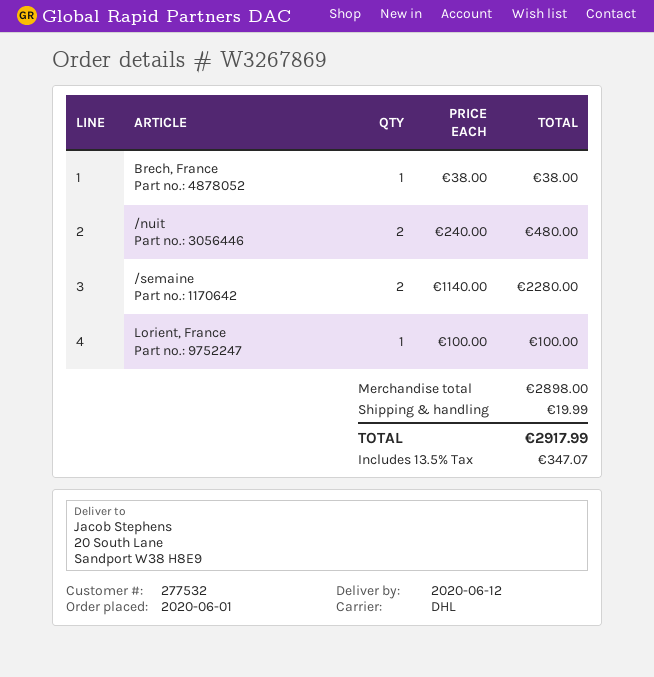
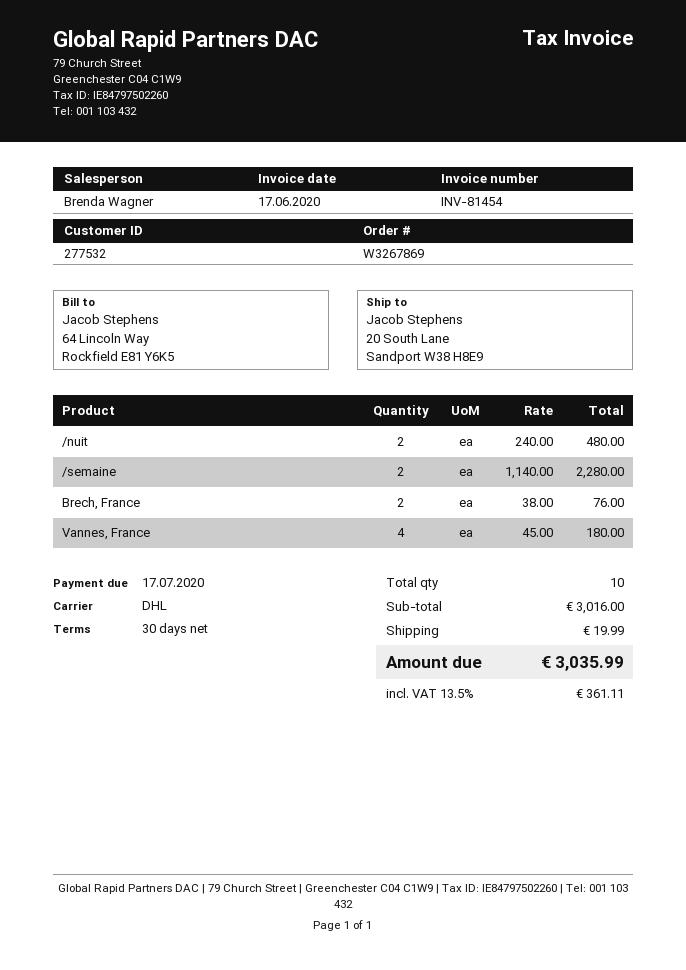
Brech, France: 1 x 38.00 = 38.00 -> 2 x 38.00 = 76.00
Lorient, France: 1 x 100.00 = 100.00 -> none
Vannes, France: none -> 4 x 45.00 = 180.00
subtotal: 2898.00 -> 3016.00
tax: 13.5% = 347.07 -> 13.5% = 361.11
total: 2917.99 -> 3035.99

